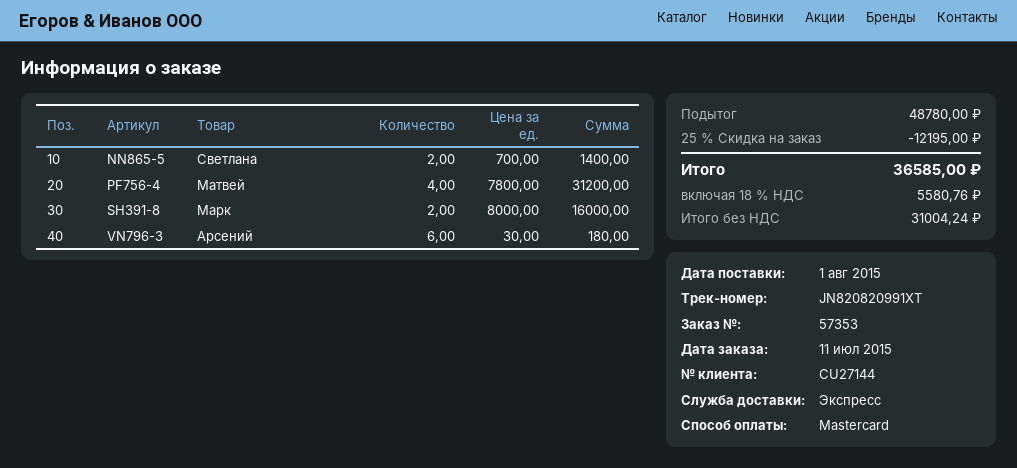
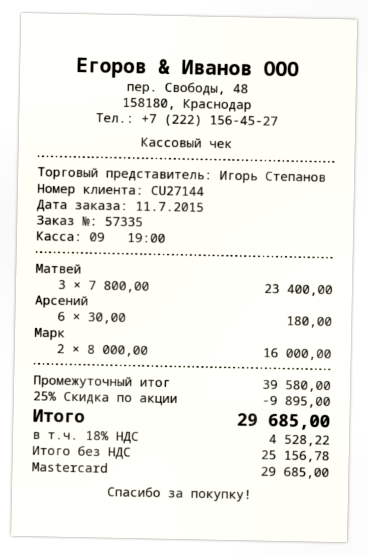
order number: 57353 -> 57335
Светлана: 2 x 700.00 = 1400.00 -> none
Матвей: 4 x 7800.00 = 31200.00 -> 3 x 7800.00 = 23400.00
subtotal: 48780.00 -> 39580.00
discount: 25% = 12195.00 -> 25% = 9895.00
net: 31004.24 -> 25156.78
tax: 18% = 5580.76 -> 18% = 4528.22
total: 36585.00 -> 29685.00

